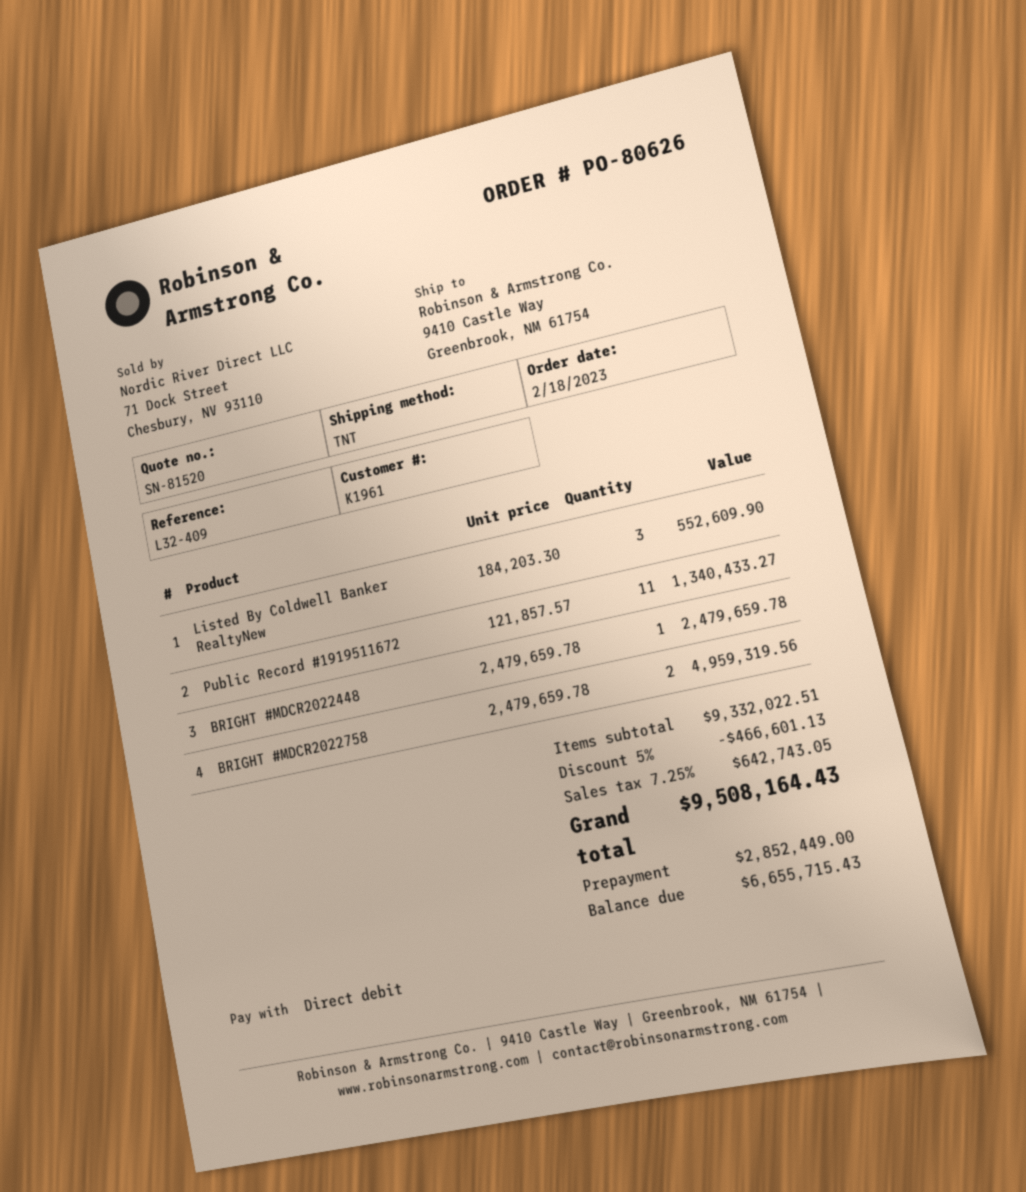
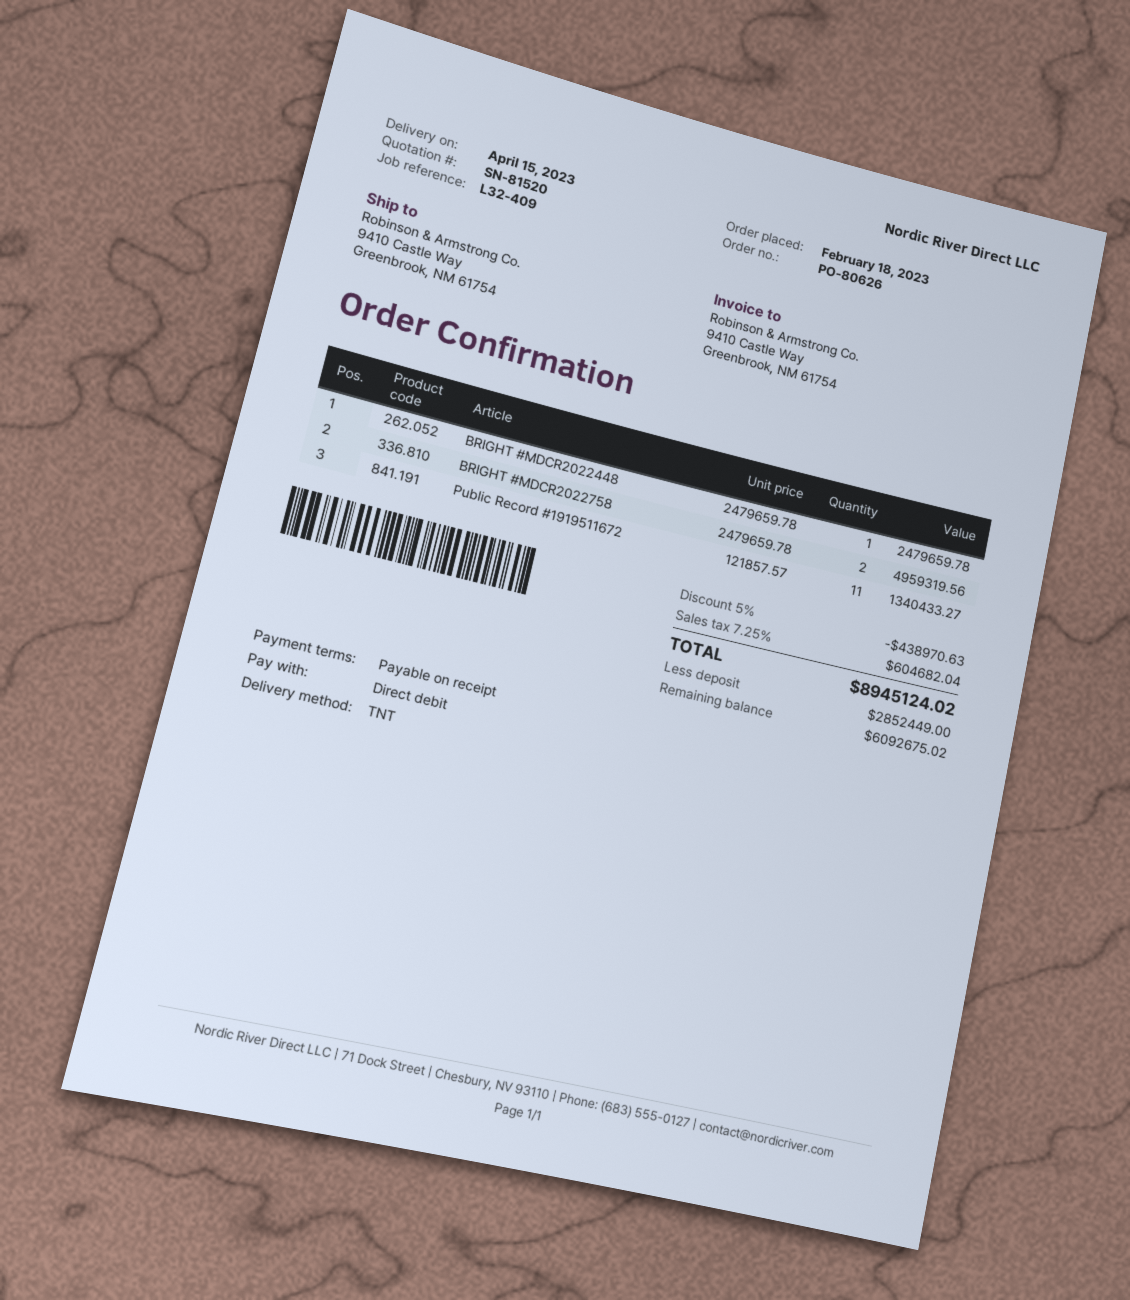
Listed By Coldwell Banker RealtyNew: 3 x 184203.30 = 552609.90 -> none
discount: 5% = 466601.13 -> 5% = 438970.63
tax: 7.25% = 642743.05 -> 7.25% = 604682.04
total: 9508164.43 -> 8945124.02
balance: 6655715.43 -> 6092675.02

